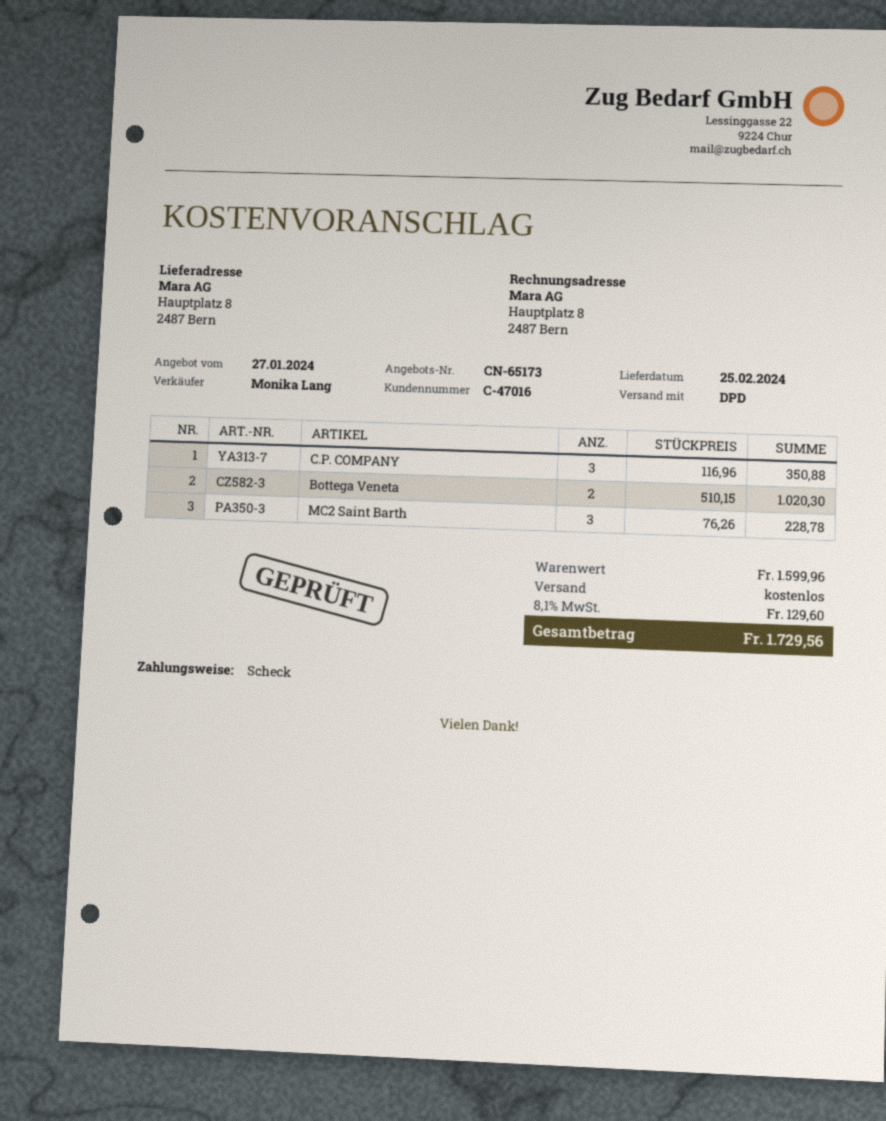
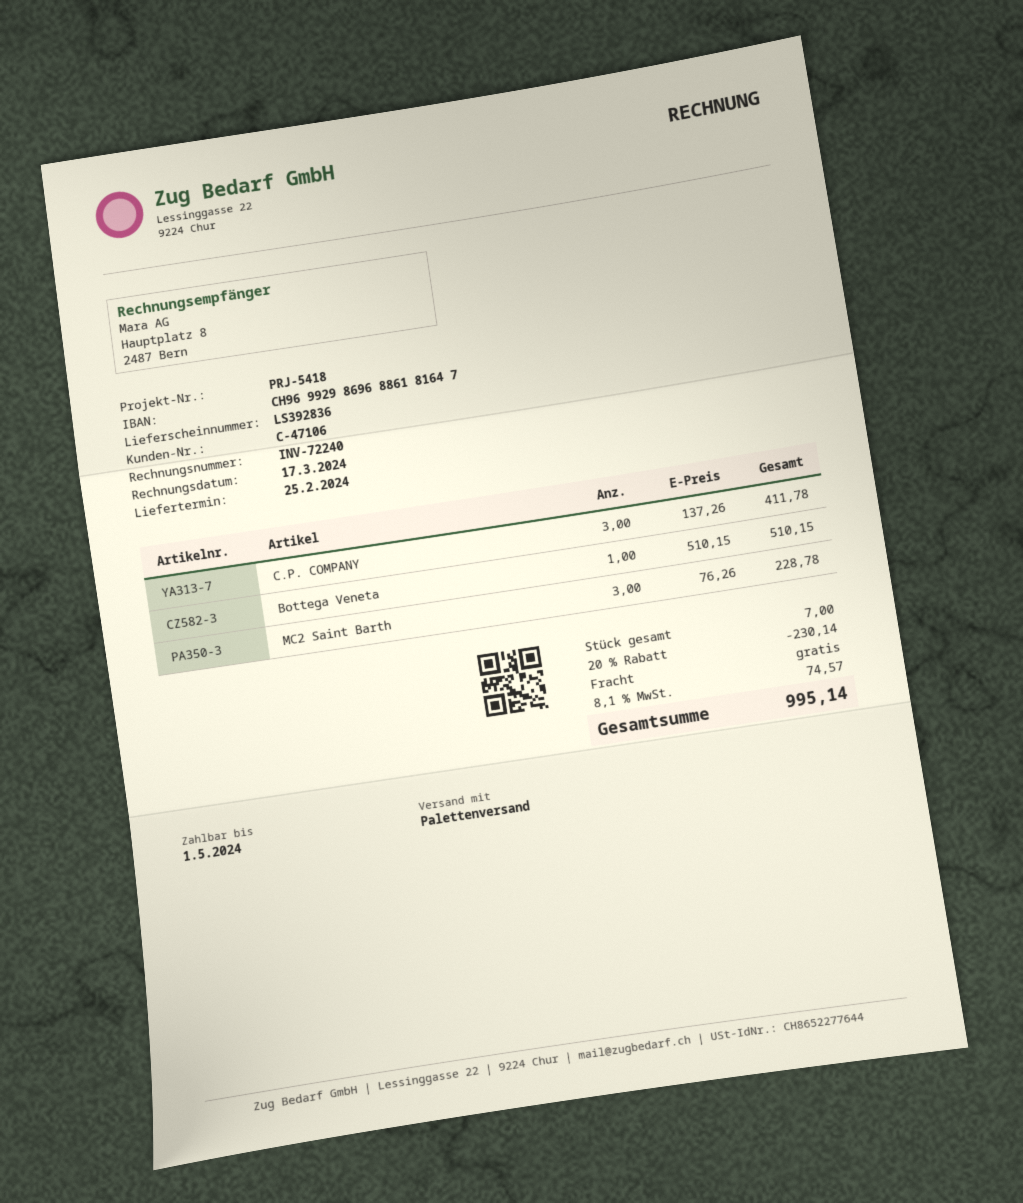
customer number: C-47016 -> C-47106
shipping method: DPD -> pallet freight
C.P. COMPANY: 3 x 116.96 = 350.88 -> 3 x 137.26 = 411.78
Bottega Veneta: 2 x 510.15 = 1020.30 -> 1 x 510.15 = 510.15
discount: none -> 20% = 230.14
tax: 8.1% = 129.60 -> 8.1% = 74.57
total: 1729.56 -> 995.14

